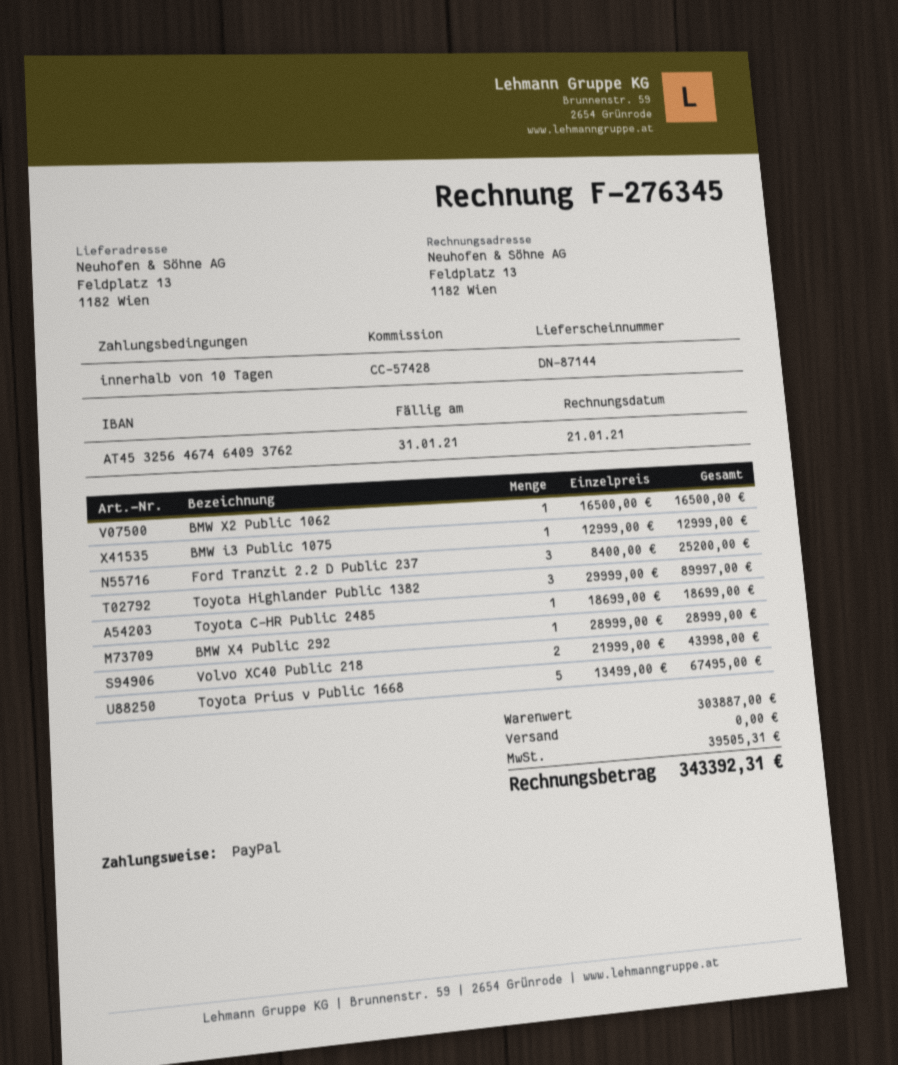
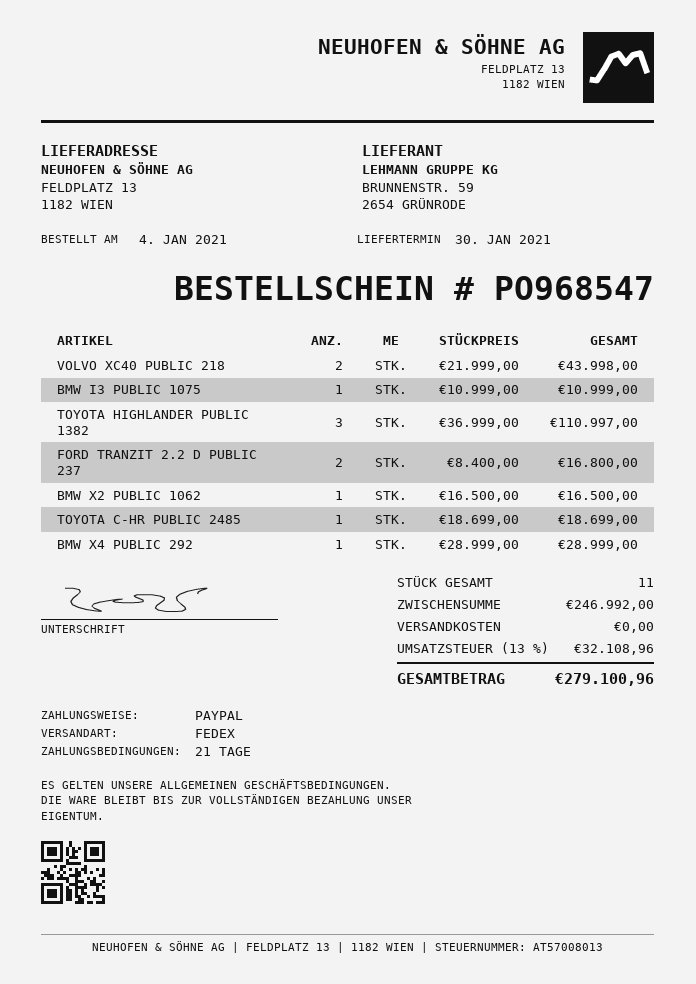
payment terms: 10 days -> 21 days
BMW i3 Public 1075: 1 x 12999.00 = 12999.00 -> 1 x 10999.00 = 10999.00
Ford Tranzit 2.2 D Public 237: 3 x 8400.00 = 25200.00 -> 2 x 8400.00 = 16800.00
Toyota Highlander Public 1382: 3 x 29999.00 = 89997.00 -> 3 x 36999.00 = 110997.00
Toyota Prius v Public 1668: 5 x 13499.00 = 67495.00 -> none
subtotal: 303887.00 -> 246992.00
tax: 39505.31 -> 32108.96
total: 343392.31 -> 279100.96

